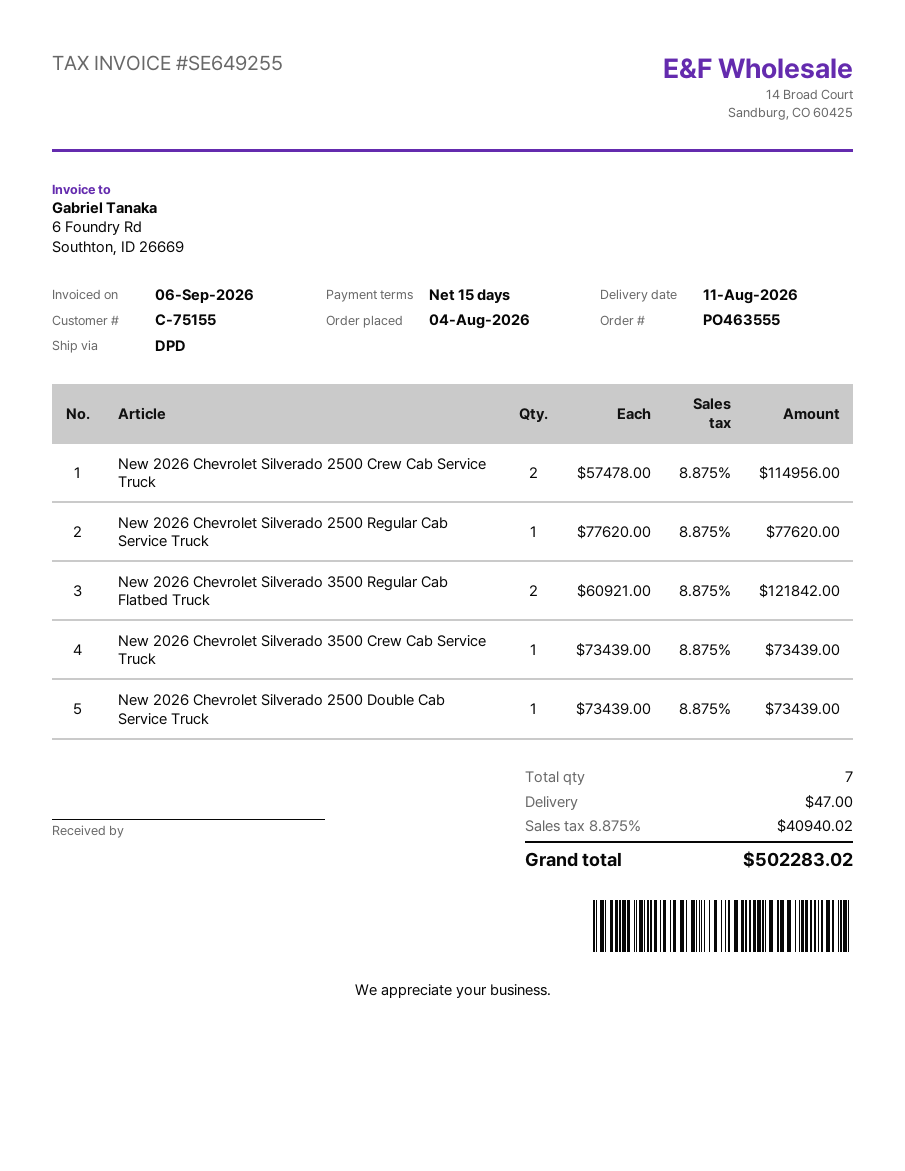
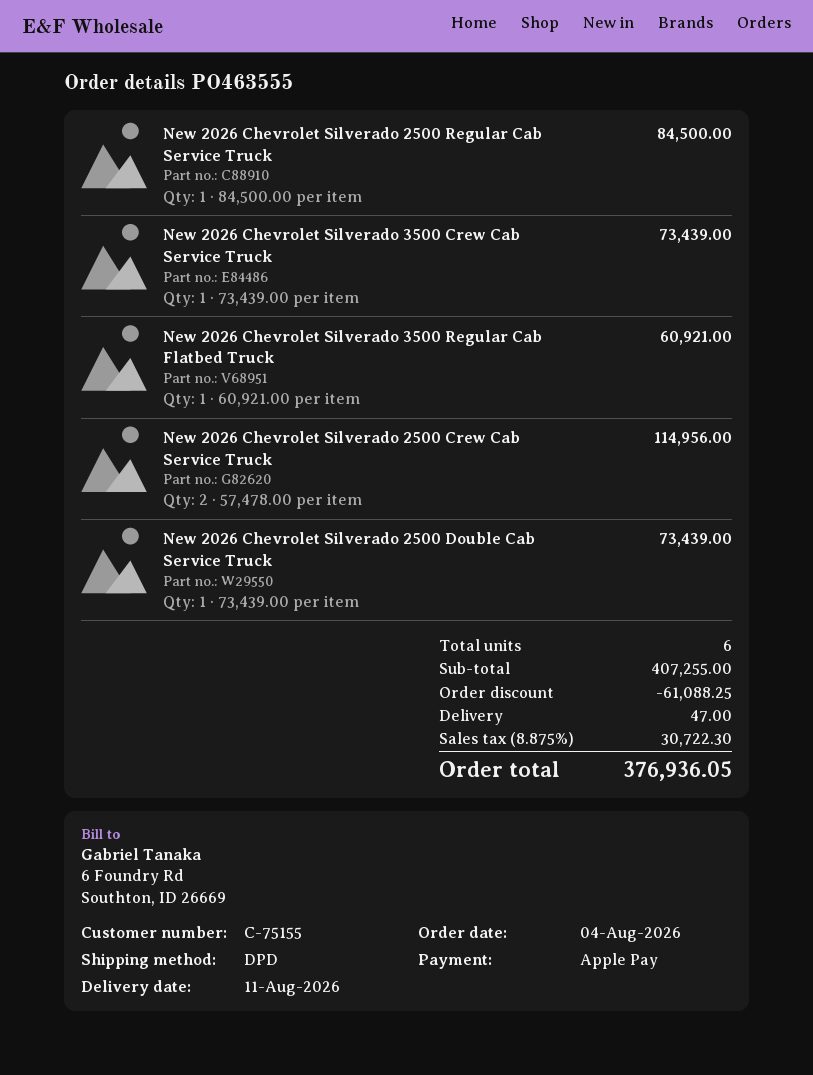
New 2026 Chevrolet Silverado 2500 Regular Cab Service Truck: 1 x 77620.00 = 77620.00 -> 1 x 84500.00 = 84500.00
New 2026 Chevrolet Silverado 3500 Regular Cab Flatbed Truck: 2 x 60921.00 = 121842.00 -> 1 x 60921.00 = 60921.00
total quantity: 7 -> 6
discount: none -> 61088.25
tax: 8.875% = 40940.02 -> 8.875% = 30722.30
total: 502283.02 -> 376936.05

